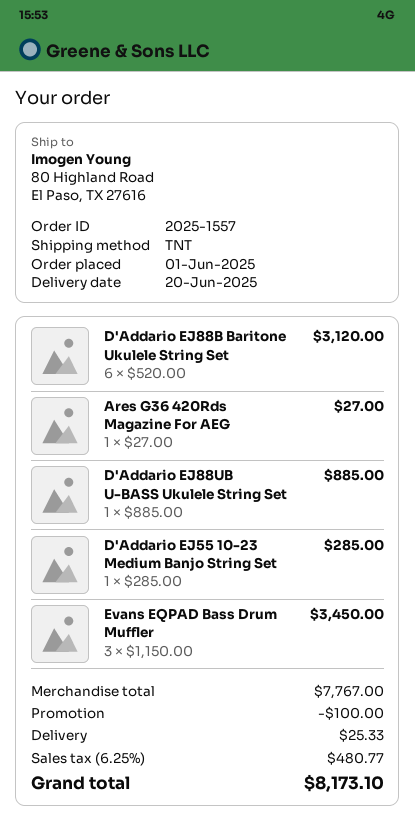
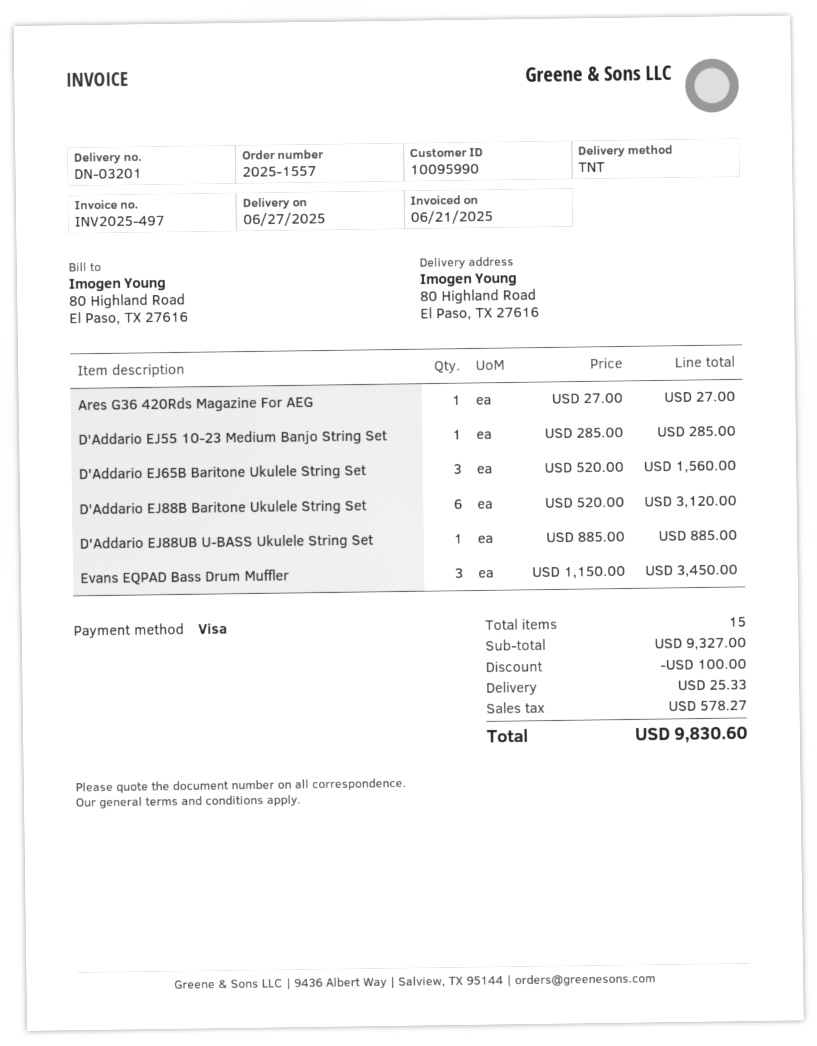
delivery date: 2025-06-20 -> 2025-06-27
D'Addario EJ65B Baritone Ukulele String Set: none -> 3 x 520.00 = 1560.00
subtotal: 7767.00 -> 9327.00
tax: 480.77 -> 578.27
total: 8173.10 -> 9830.60

